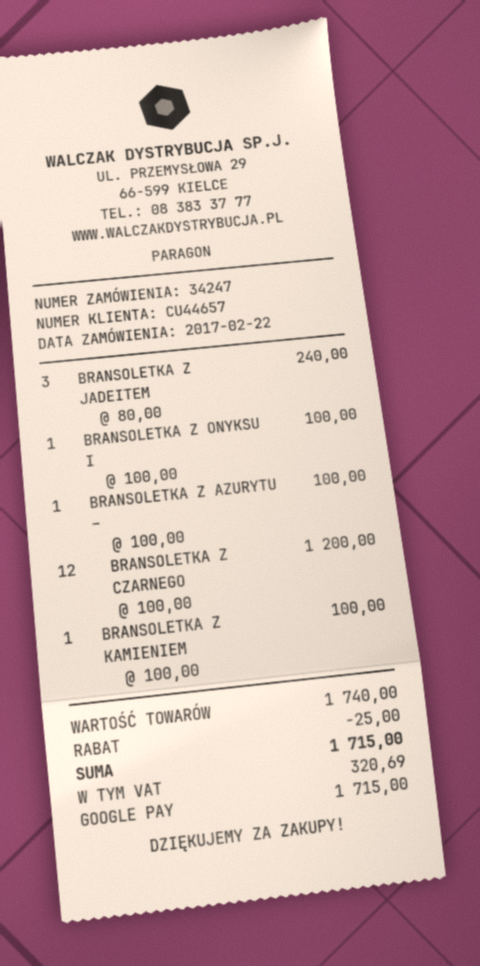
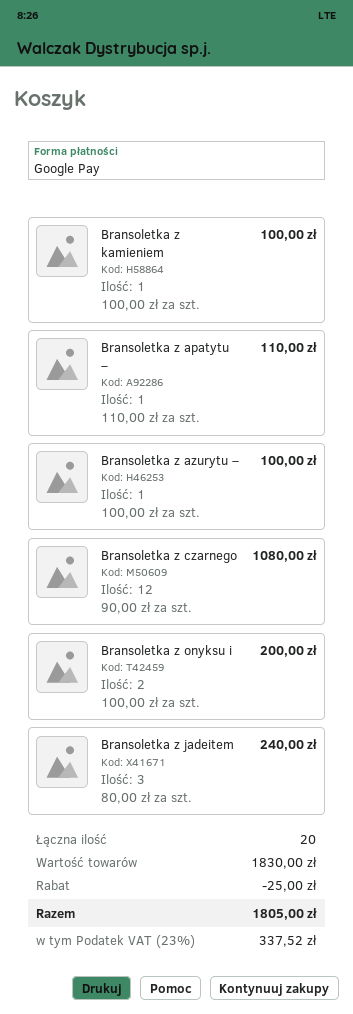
BRANSOLETKA Z ONYKSU I: 1 x 100.00 = 100.00 -> 2 x 100.00 = 200.00
BRANSOLETKA Z CZARNEGO: 12 x 100.00 = 1200.00 -> 12 x 90.00 = 1080.00
Bransoletka z apatytu –: none -> 1 x 110.00 = 110.00
subtotal: 1740.00 -> 1830.00
tax: 320.69 -> 337.52
total: 1715.00 -> 1805.00

